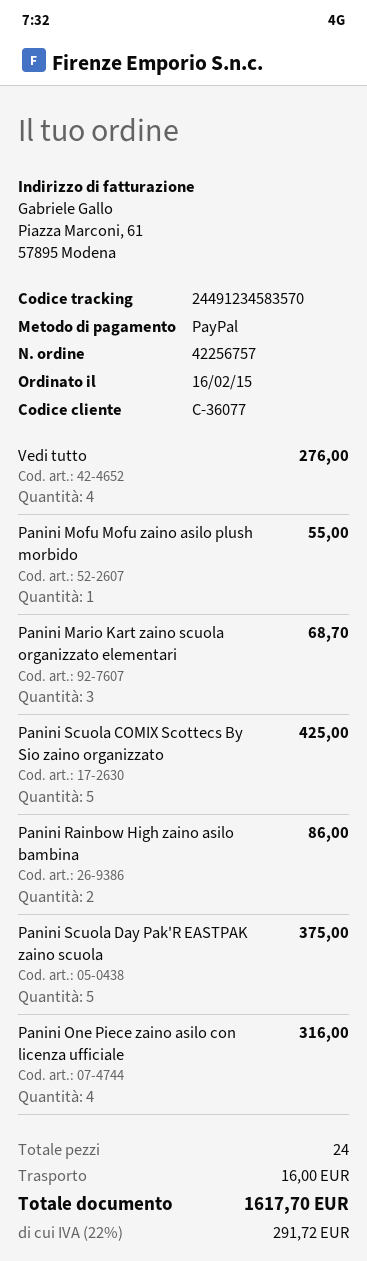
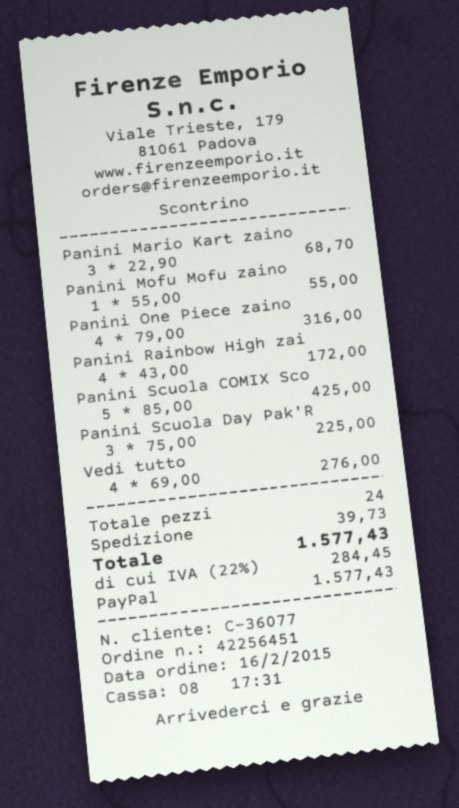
order number: 42256757 -> 42256451
Panini Rainbow High zaino asilo bambina: 2 for 86.00 -> 4 for 172.00
Panini Scuola Day Pak'R EASTPAK zaino scuola: 5 for 375.00 -> 3 for 225.00
shipping: 16.00 -> 39.73
tax: 22% = 291.72 -> 22% = 284.45
total: 1617.70 -> 1577.43

